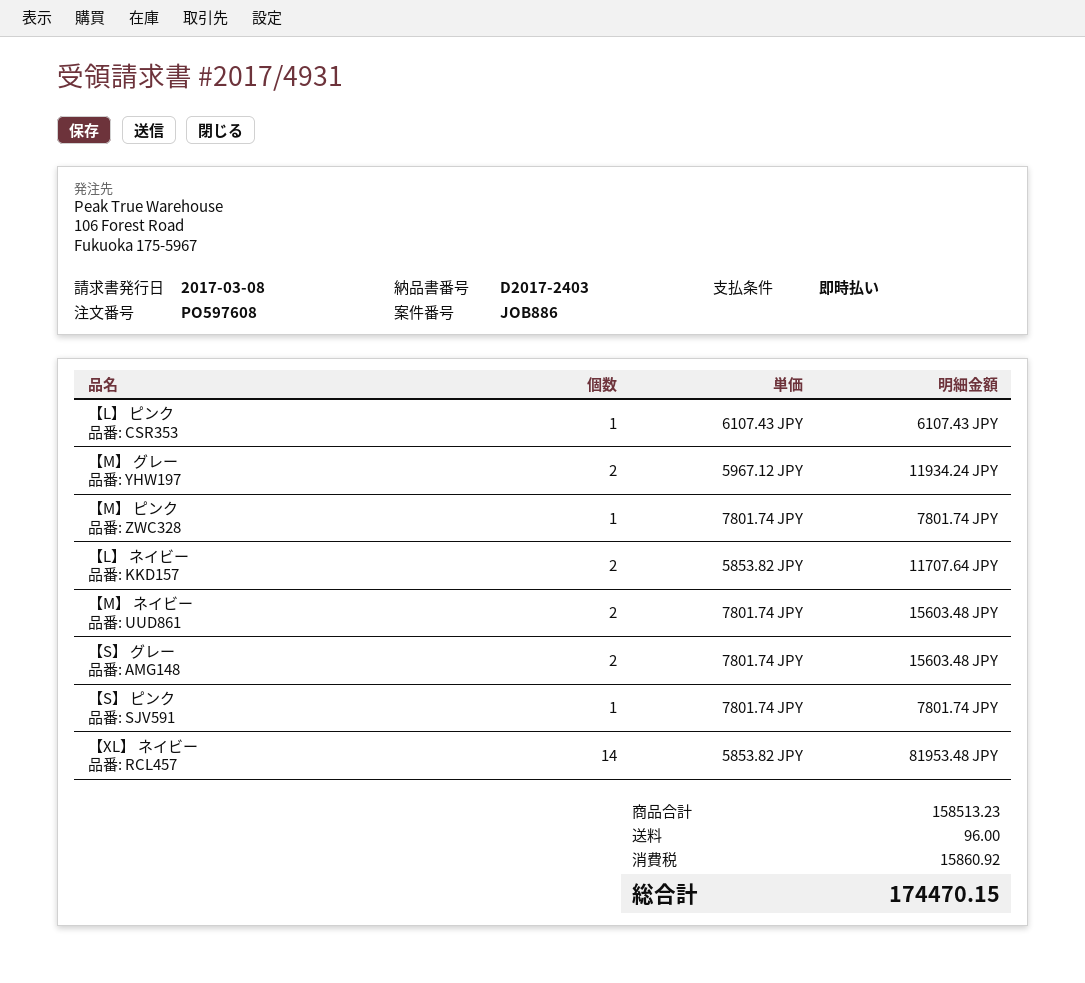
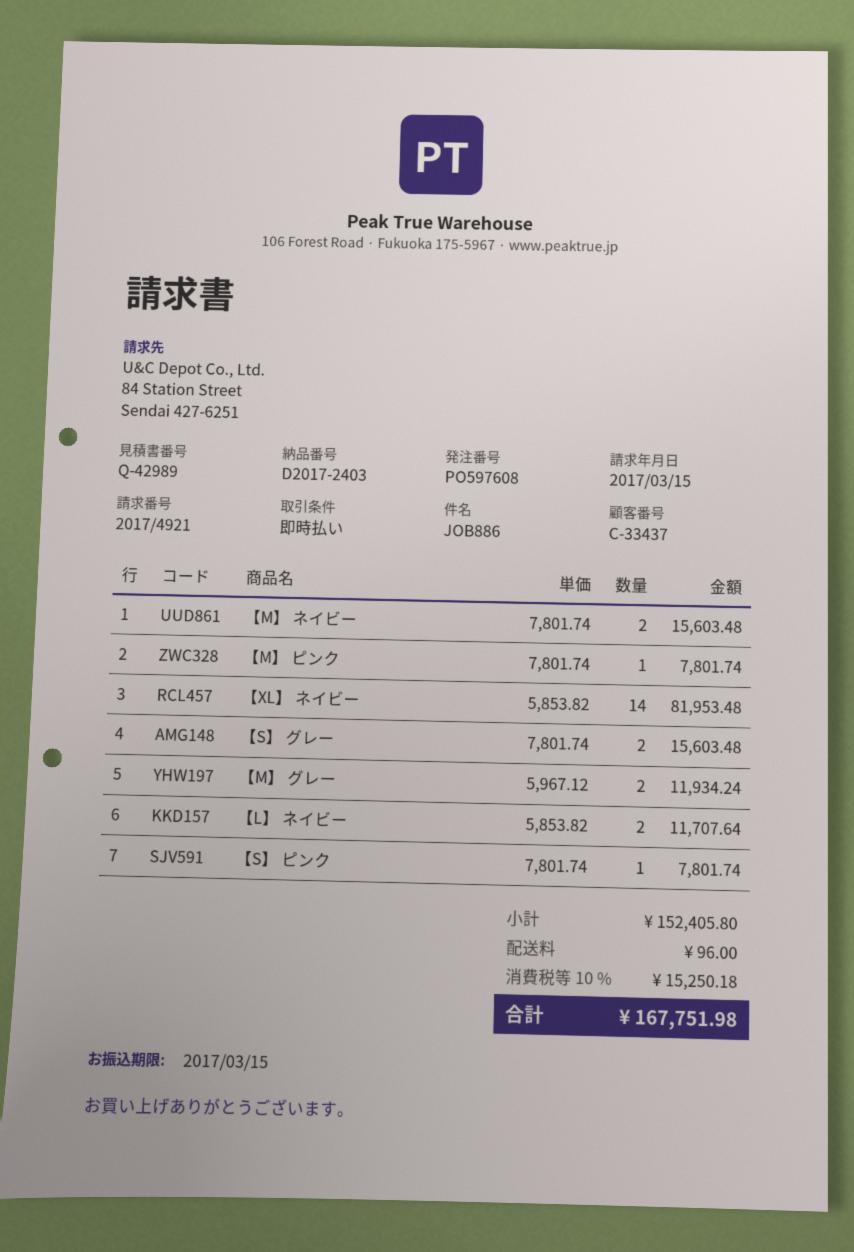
invoice number: 2017/4931 -> 2017/4921
invoice date: 2017-03-08 -> 2017-03-15
【L】 ピンク: 1 x 6107.43 = 6107.43 -> none
subtotal: 158513.23 -> 152405.80
tax: 15860.92 -> 15250.18
total: 174470.15 -> 167751.98

